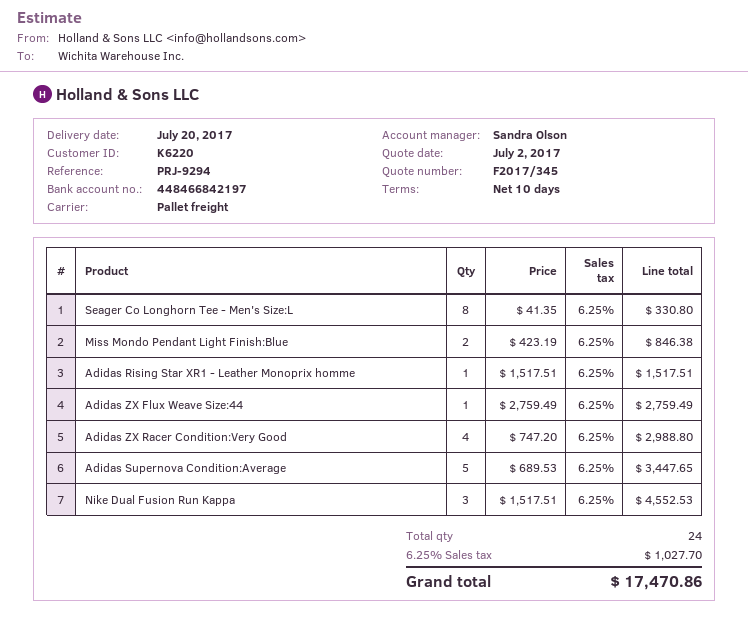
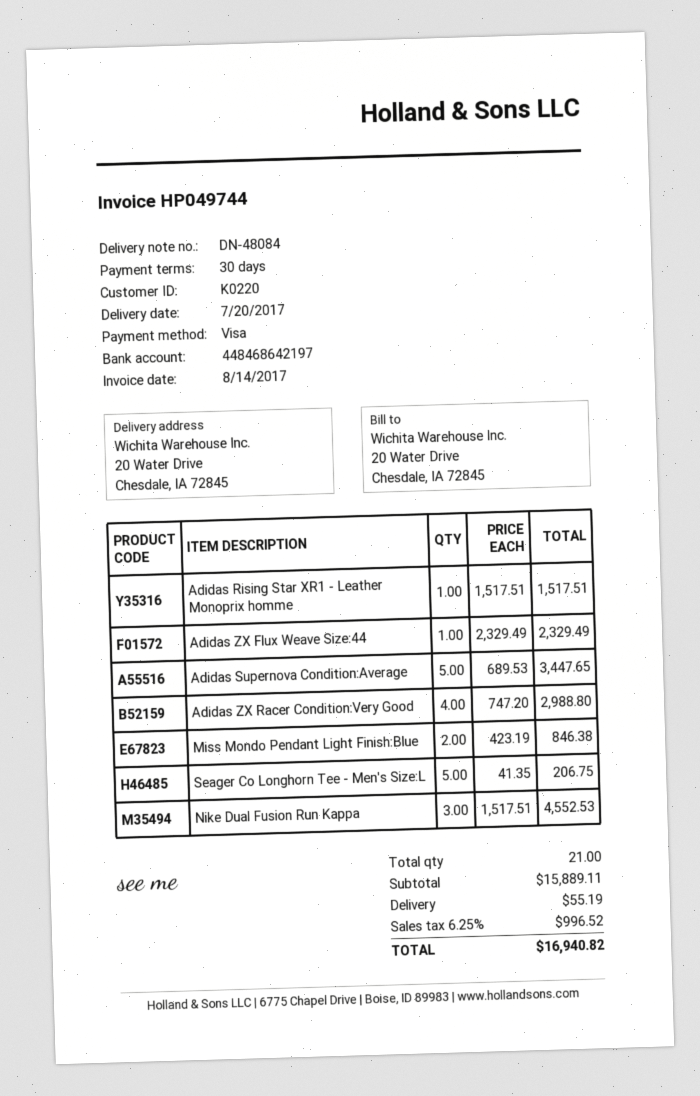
payment terms: 10 days -> 30 days
customer number: K6220 -> K0220
bank account: 448466842197 -> 448468642197
Seager Co Longhorn Tee - Men's Size:L: 8 x 41.35 = 330.80 -> 5 x 41.35 = 206.75
Adidas ZX Flux Weave Size:44: 1 x 2759.49 = 2759.49 -> 1 x 2329.49 = 2329.49
total quantity: 24 -> 21
shipping: none -> 55.19
tax: 6.25% = 1027.70 -> 6.25% = 996.52
total: 17470.86 -> 16940.82

